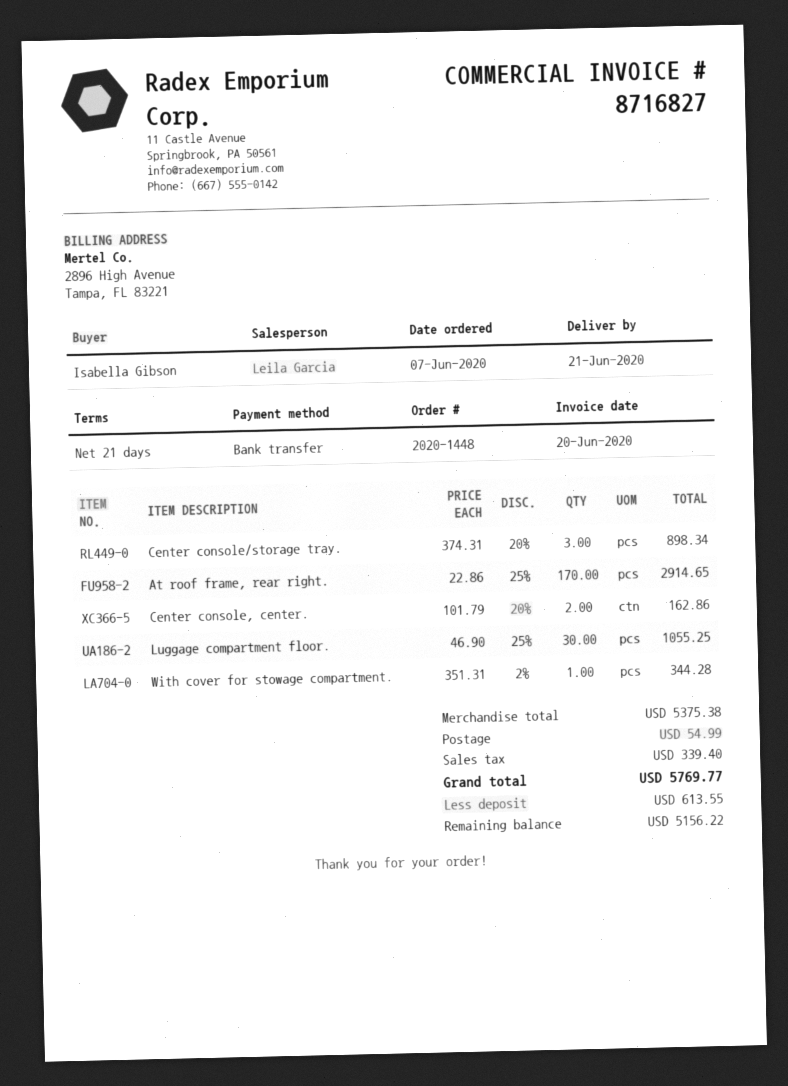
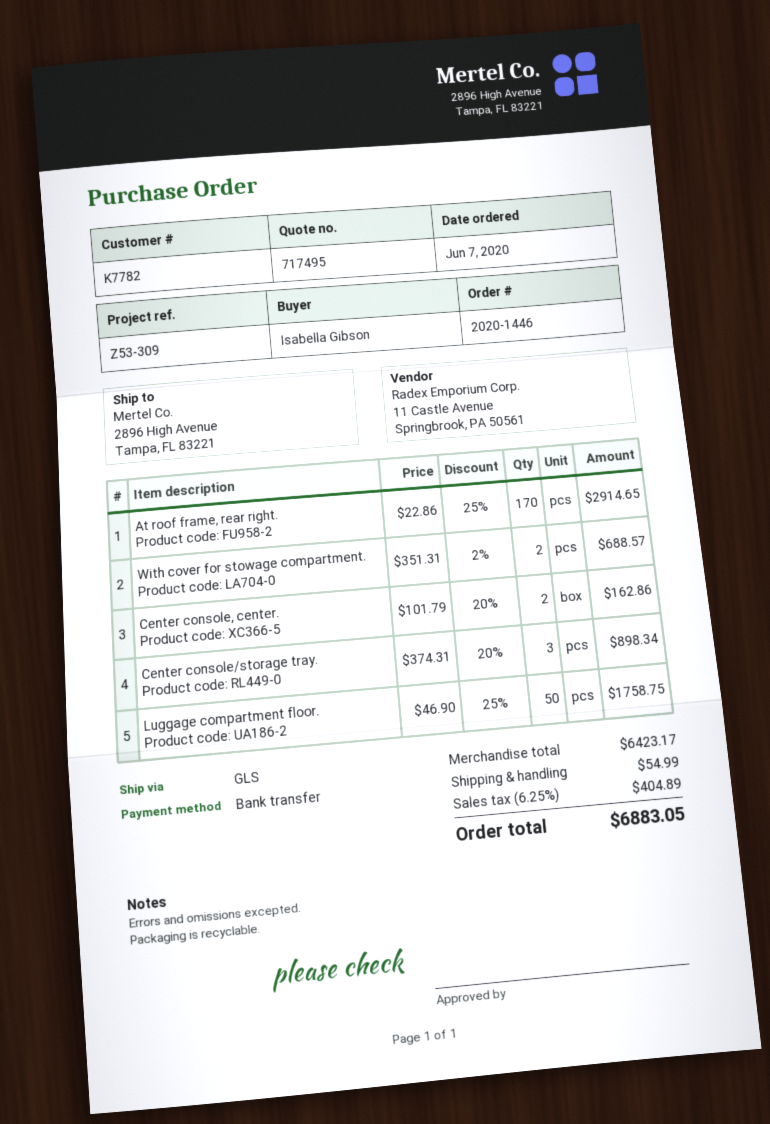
order number: 2020-1448 -> 2020-1446
Luggage compartment floor.: 30 x 46.90 - 25% = 1055.25 -> 50 x 46.90 - 25% = 1758.75
With cover for stowage compartment.: 1 x 351.31 - 2% = 344.28 -> 2 x 351.31 - 2% = 688.57
subtotal: 5375.38 -> 6423.17
tax: 339.40 -> 404.89
total: 5769.77 -> 6883.05

